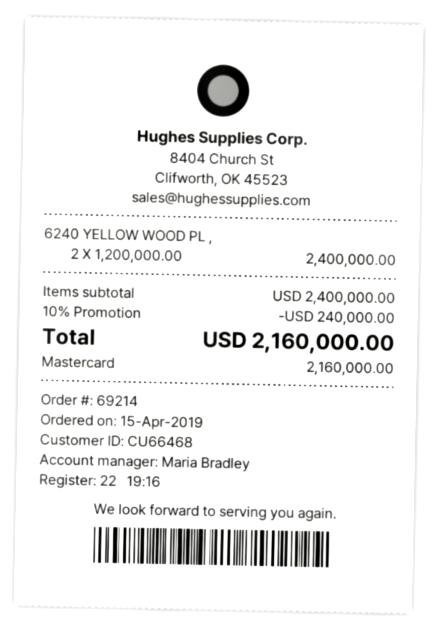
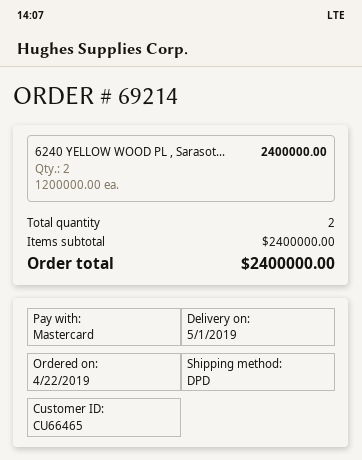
order date: 2019-04-15 -> 2019-04-22
customer number: CU66468 -> CU66465
discount: 10% = 240000.00 -> none
total: 2160000.00 -> 2400000.00

